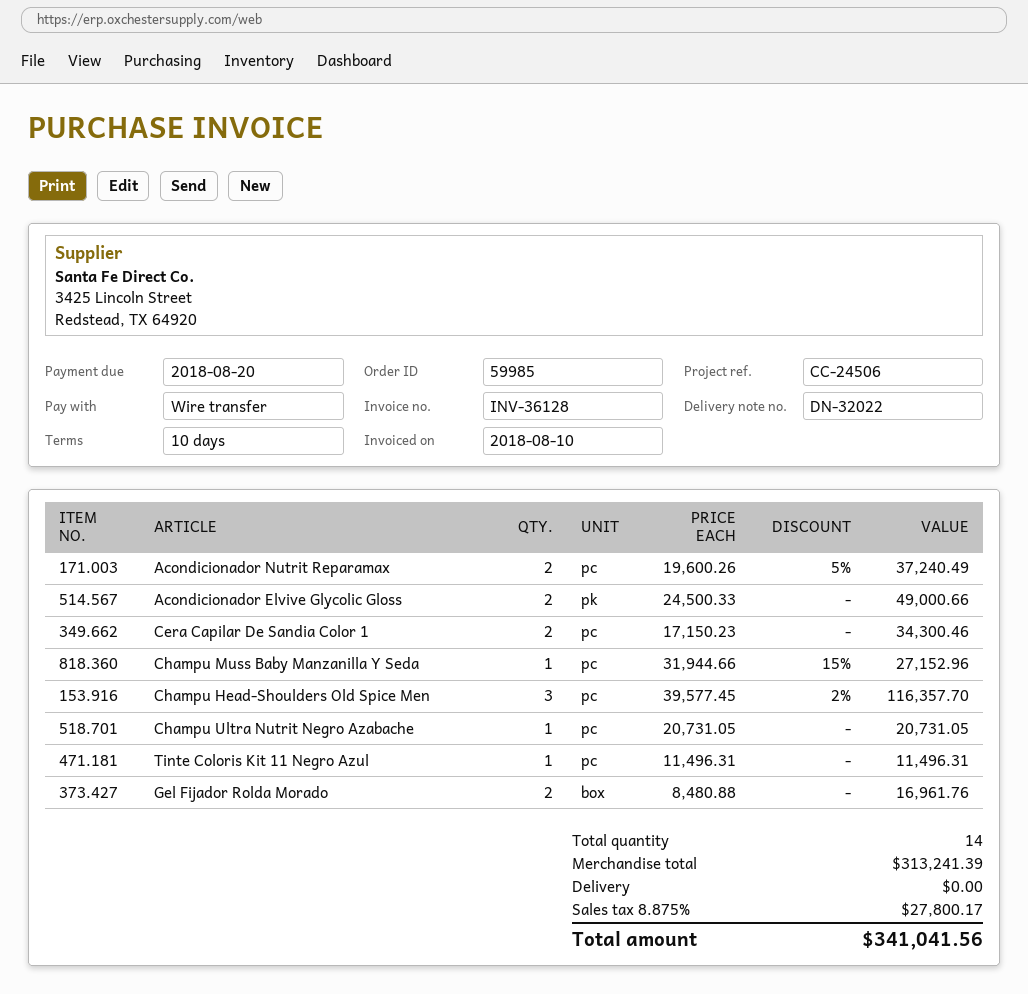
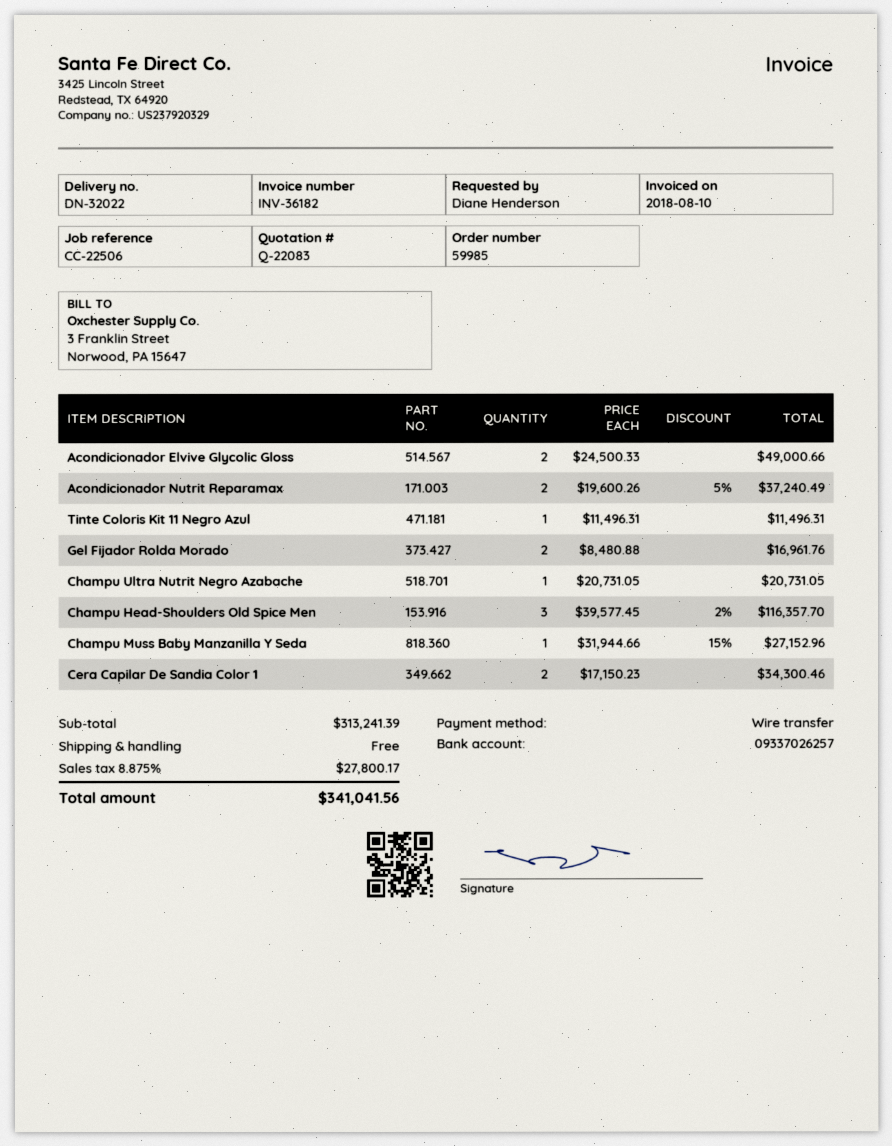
invoice number: INV-36128 -> INV-36182
reference: CC-24506 -> CC-22506

